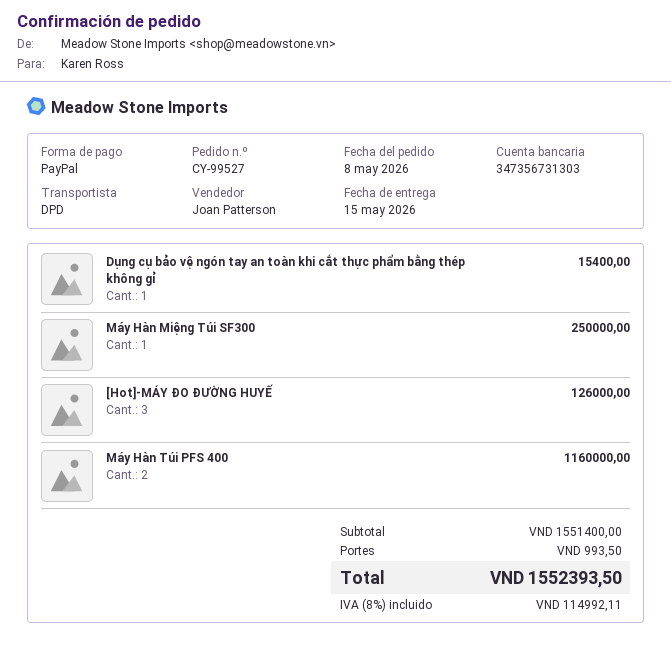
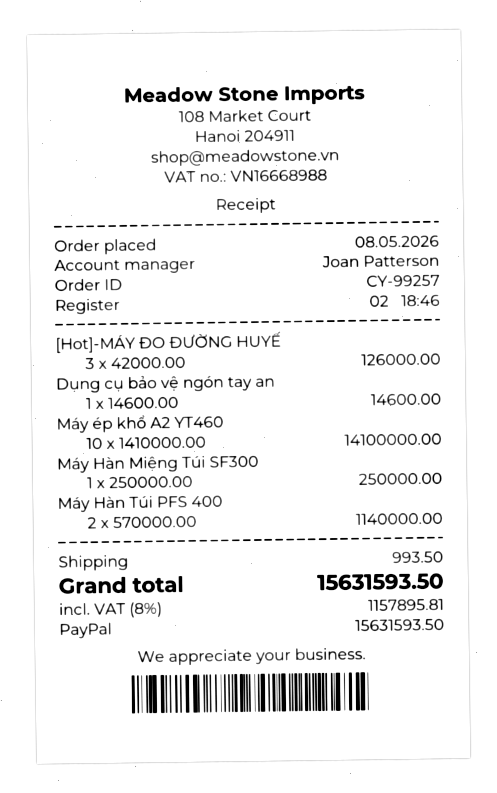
order number: CY-99527 -> CY-99257
Dụng cụ bảo vệ ngón tay an toàn khi cắt thực phẩm bằng thép không gỉ: 1 for 15400.00 -> 1 for 14600.00
Máy Hàn Túi PFS 400: 2 for 1160000.00 -> 2 for 1140000.00
Máy ép khổ A2 YT460: none -> 10 for 14100000.00
tax: 8% = 114992.11 -> 8% = 1157895.81
total: 1552393.50 -> 15631593.50

